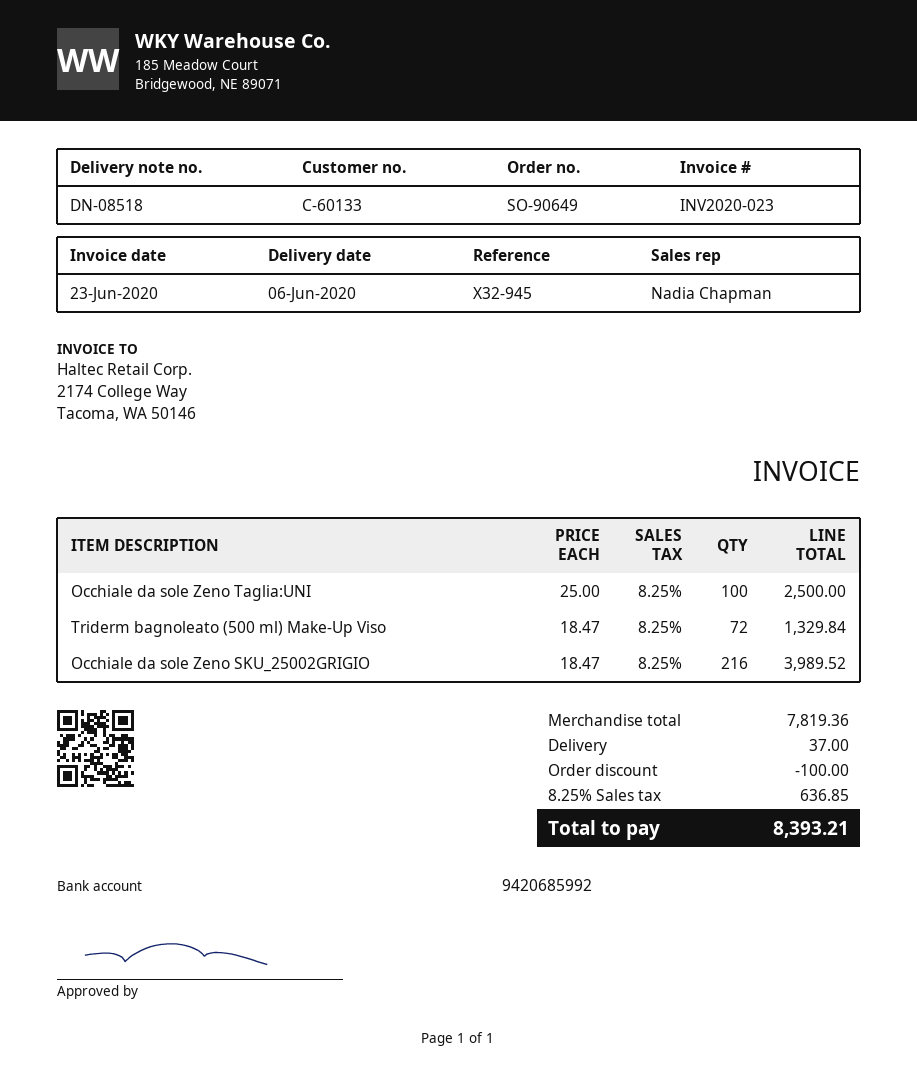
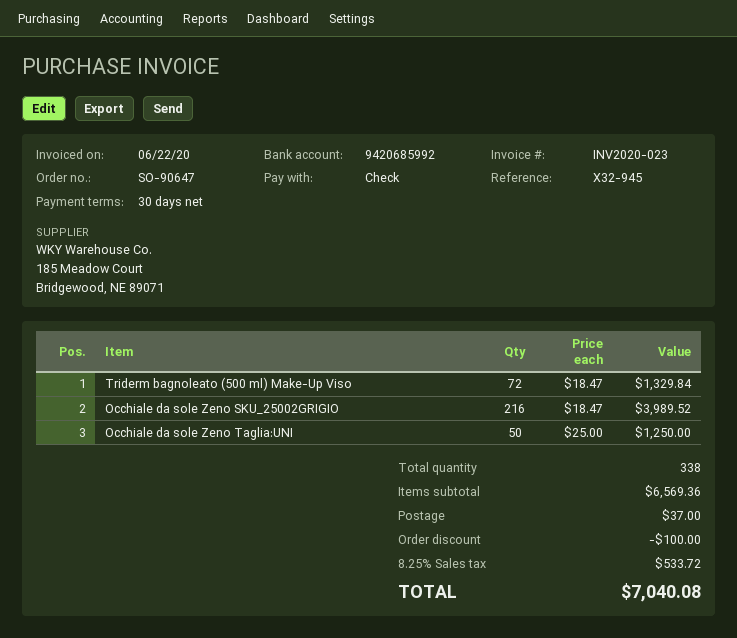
order number: SO-90649 -> SO-90647
invoice date: 2020-06-23 -> 2020-06-22
Occhiale da sole Zeno Taglia:UNI: 100 x 25.00 = 2500.00 -> 50 x 25.00 = 1250.00
subtotal: 7819.36 -> 6569.36
tax: 8.25% = 636.85 -> 8.25% = 533.72
total: 8393.21 -> 7040.08

